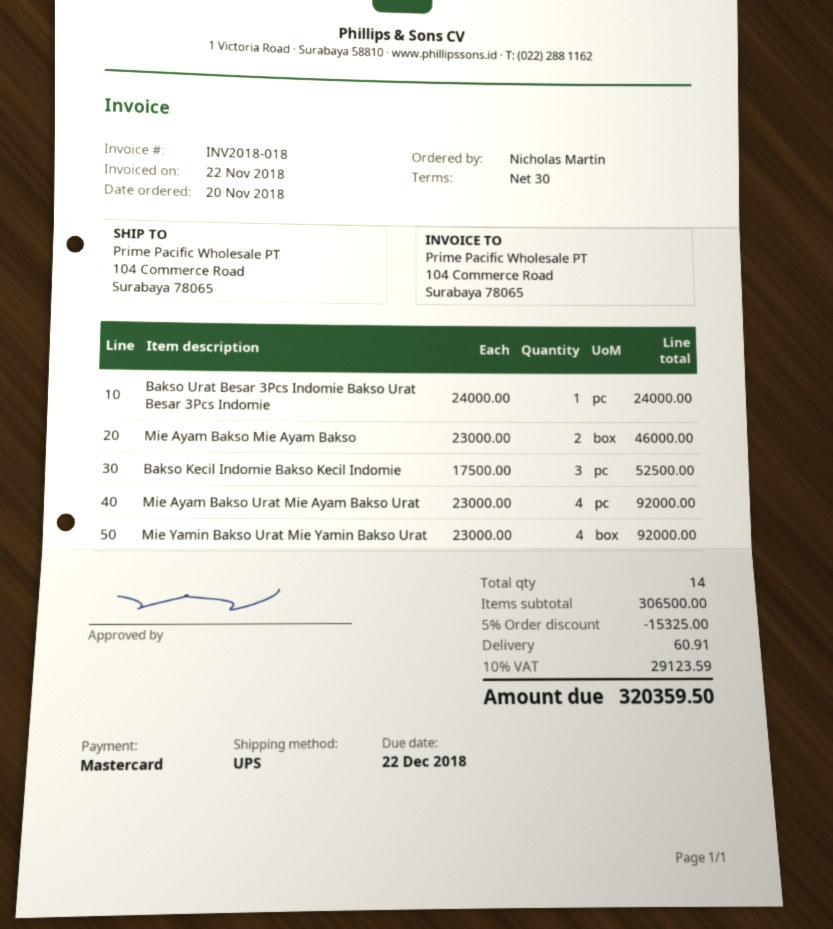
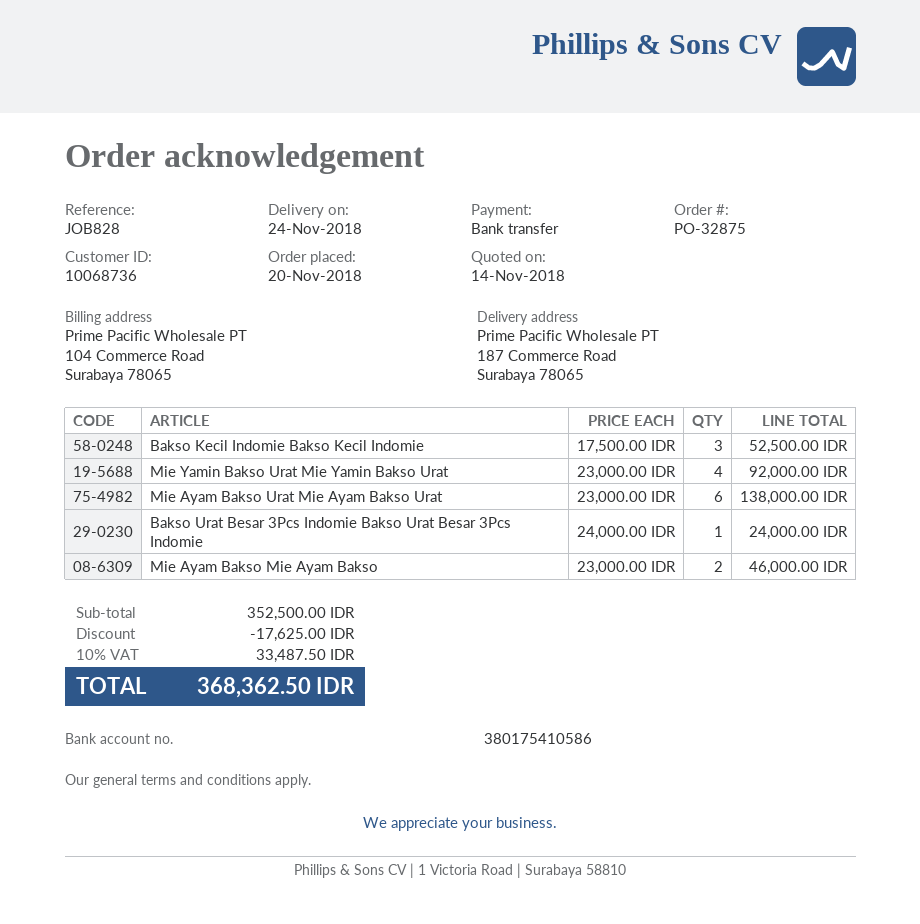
payment method: Mastercard -> bank transfer
ship to: 104 Commerce Road, Surabaya 78065 -> 187 Commerce Road, Surabaya 78065
Mie Ayam Bakso Urat Mie Ayam Bakso Urat: 4 x 23000.00 = 92000.00 -> 6 x 23000.00 = 138000.00
subtotal: 306500.00 -> 352500.00
discount: 15325.00 -> 17625.00
shipping: 60.91 -> none
tax: 10% = 29123.59 -> 10% = 33487.50
total: 320359.50 -> 368362.50

